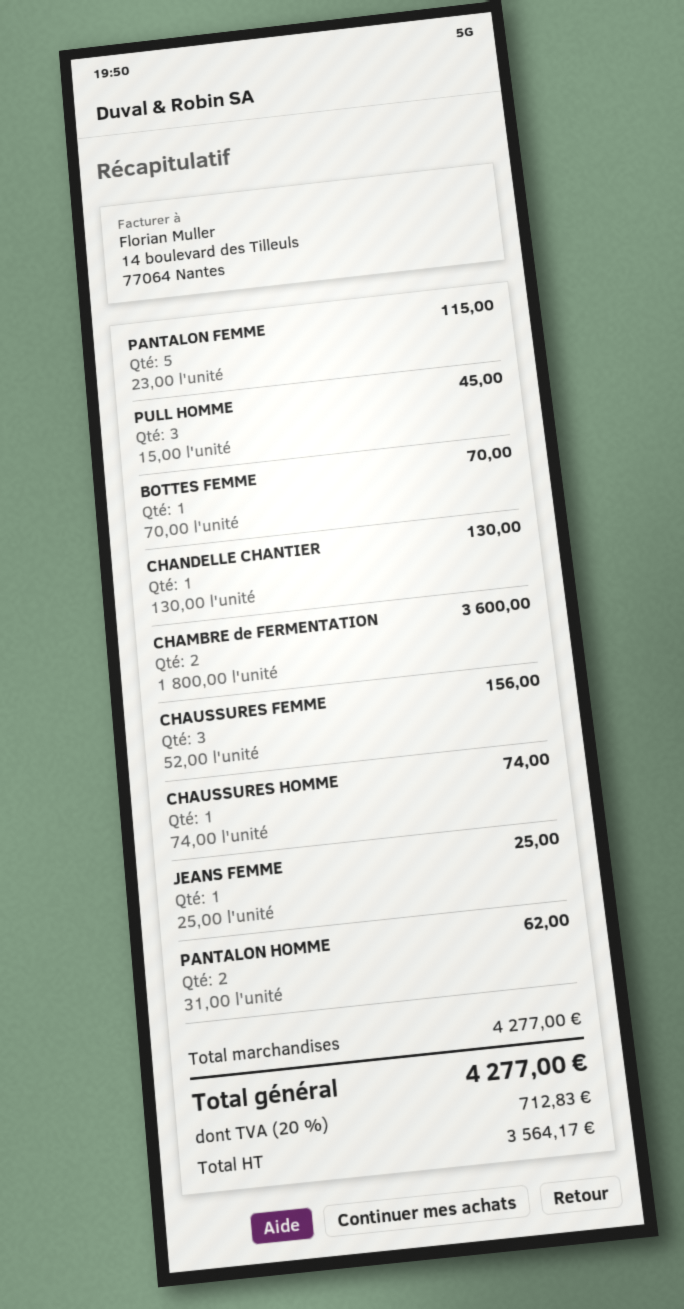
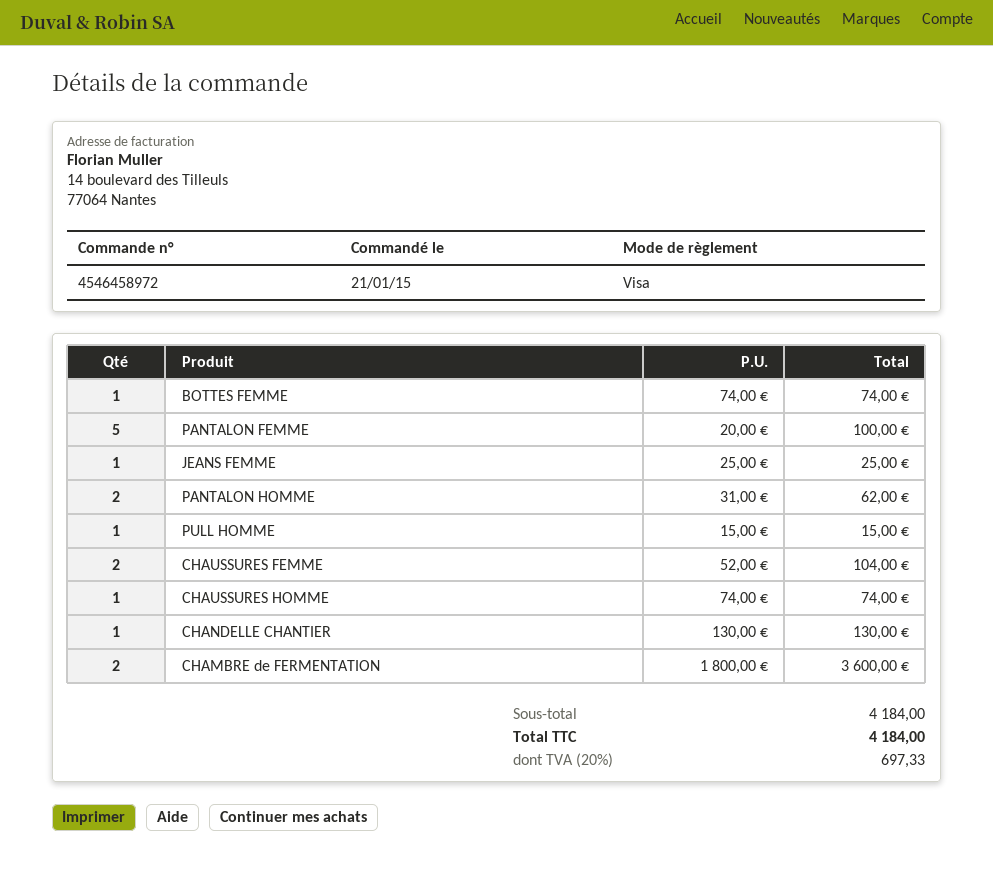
PANTALON FEMME: 5 x 23.00 = 115.00 -> 5 x 20.00 = 100.00
PULL HOMME: 3 x 15.00 = 45.00 -> 1 x 15.00 = 15.00
BOTTES FEMME: 1 x 70.00 = 70.00 -> 1 x 74.00 = 74.00
CHAUSSURES FEMME: 3 x 52.00 = 156.00 -> 2 x 52.00 = 104.00
subtotal: 4277.00 -> 4184.00
tax: 20% = 712.83 -> 20% = 697.33
total: 4277.00 -> 4184.00

